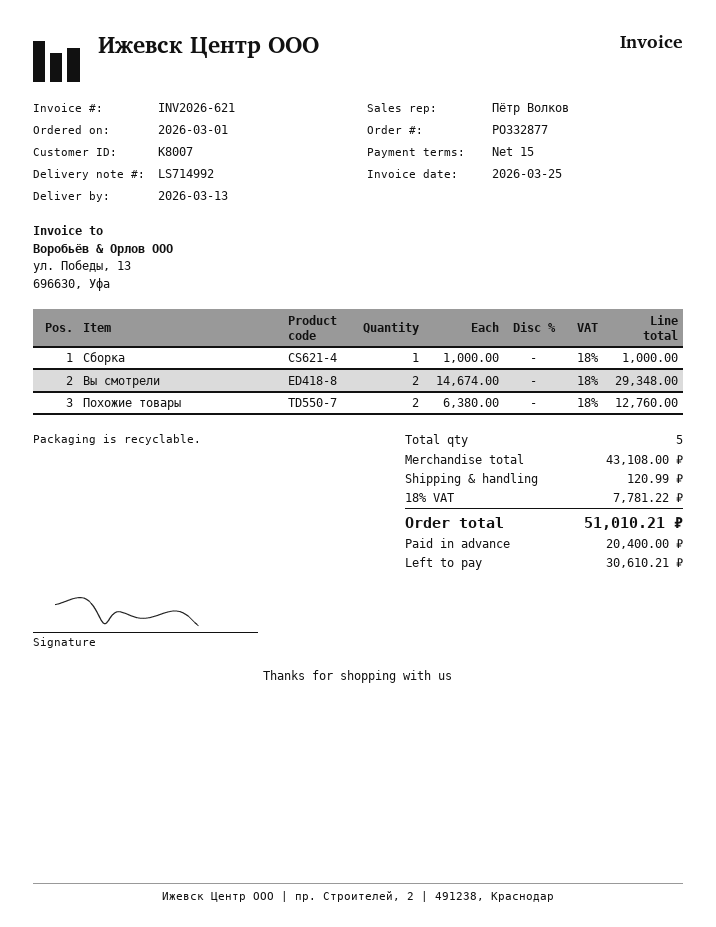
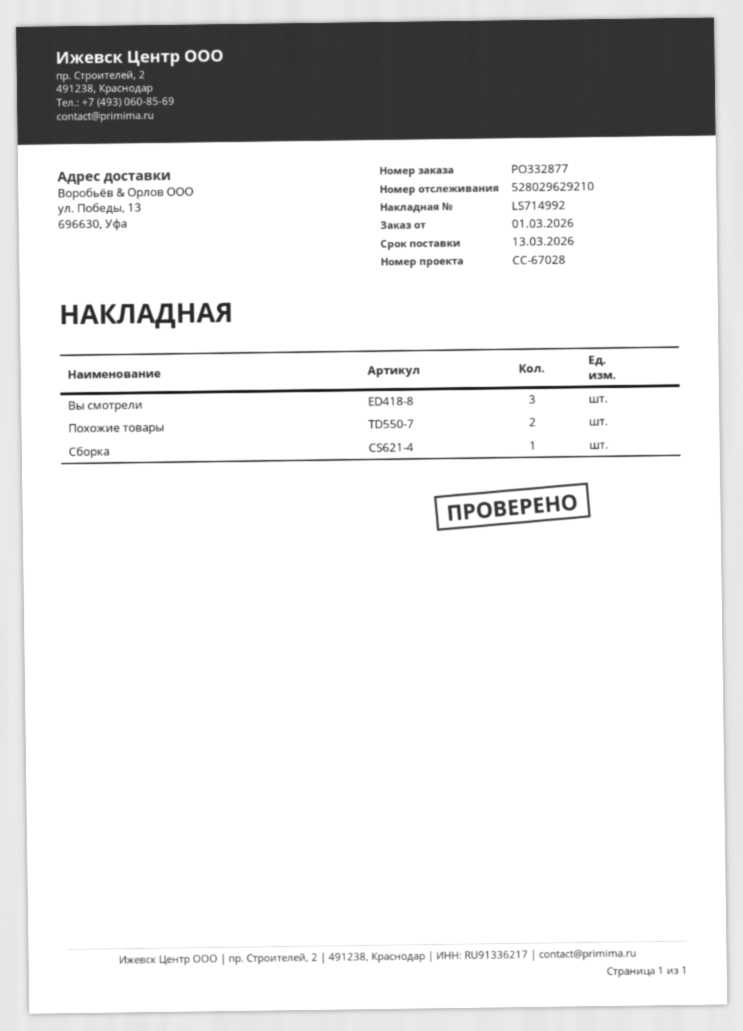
Вы смотрели: 2 -> 3

